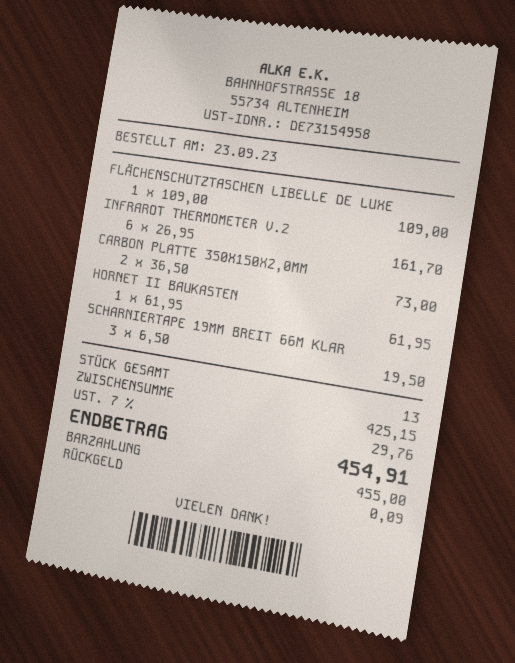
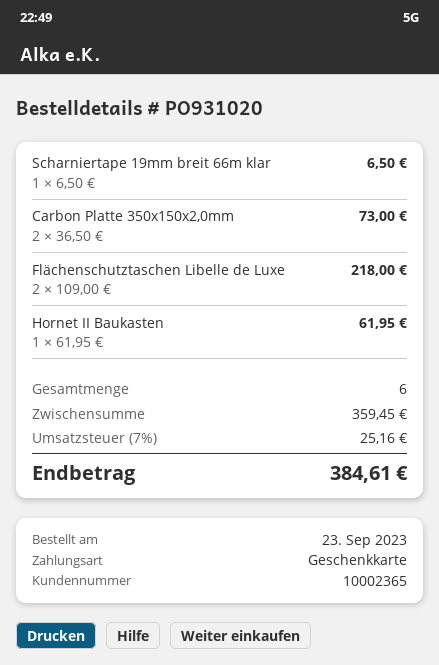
payment method: cash -> gift card
FLÄCHENSCHUTZTASCHEN LIBELLE DE LUXE: 1 x 109.00 = 109.00 -> 2 x 109.00 = 218.00
INFRAROT THERMOMETER V.2: 6 x 26.95 = 161.70 -> none
SCHARNIERTAPE 19MM BREIT 66M KLAR: 3 x 6.50 = 19.50 -> 1 x 6.50 = 6.50
total quantity: 13 -> 6
subtotal: 425.15 -> 359.45
tax: 7% = 29.76 -> 7% = 25.16
total: 454.91 -> 384.61

